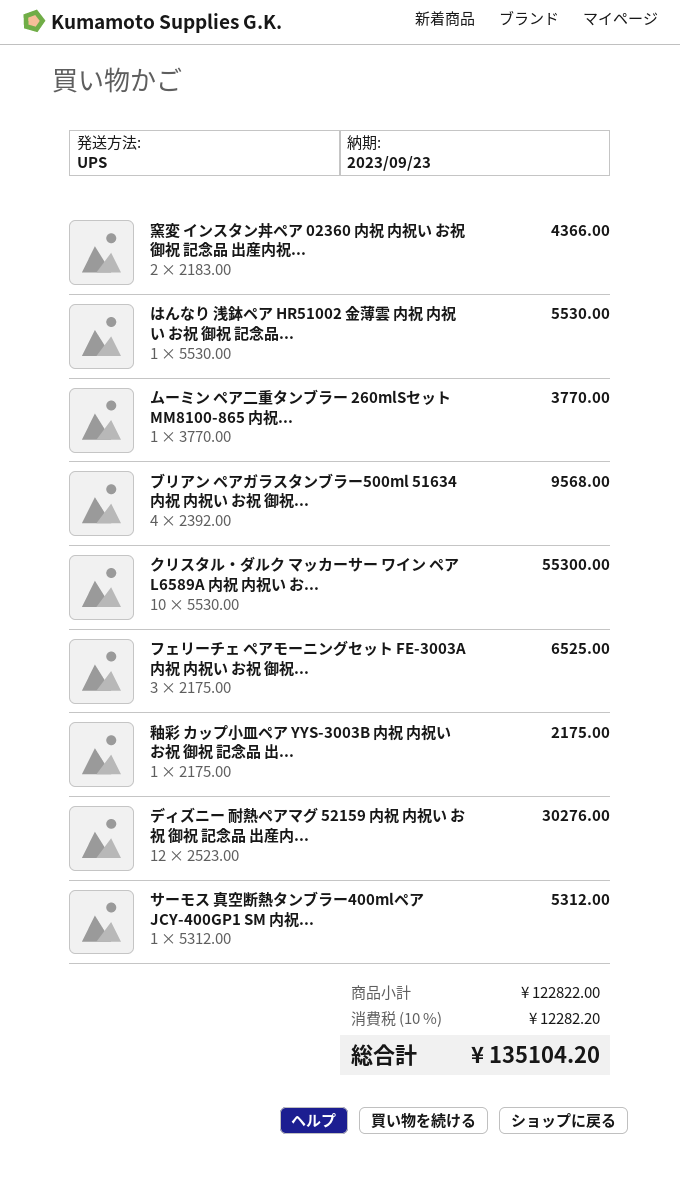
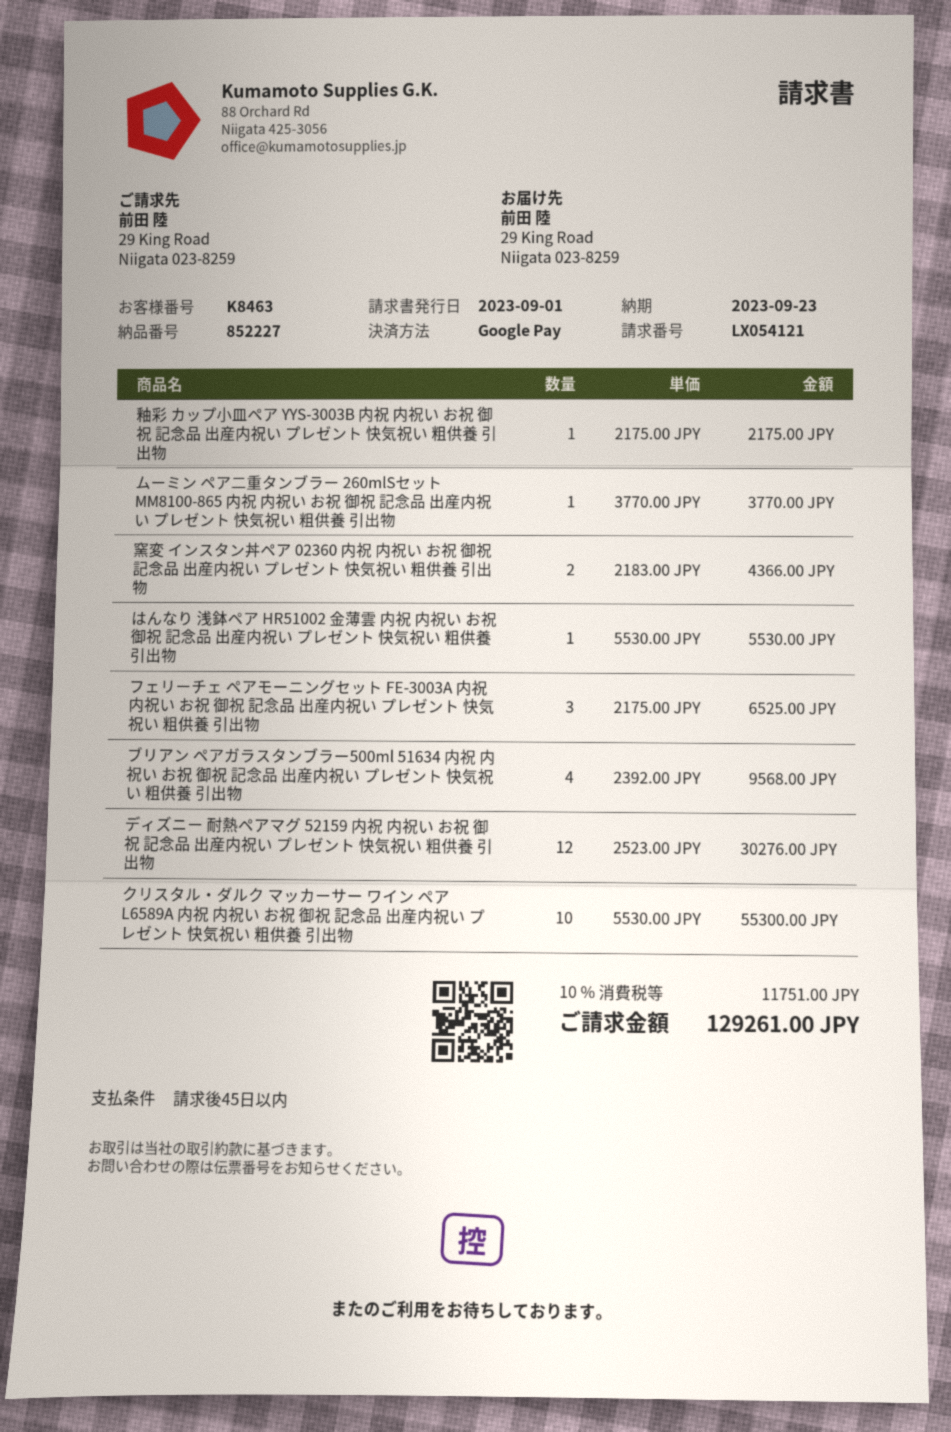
サーモス 真空断熱タンブラー400mlペア JCY-400GP1 SM 内祝...: 1 x 5312.00 = 5312.00 -> none
tax: 10% = 12282.20 -> 10% = 11751.00
total: 135104.20 -> 129261.00

